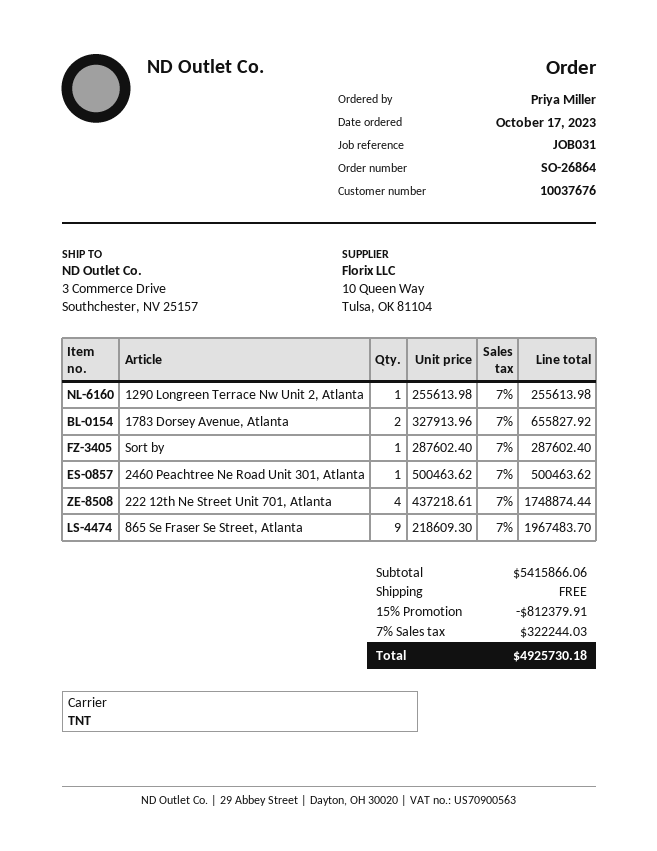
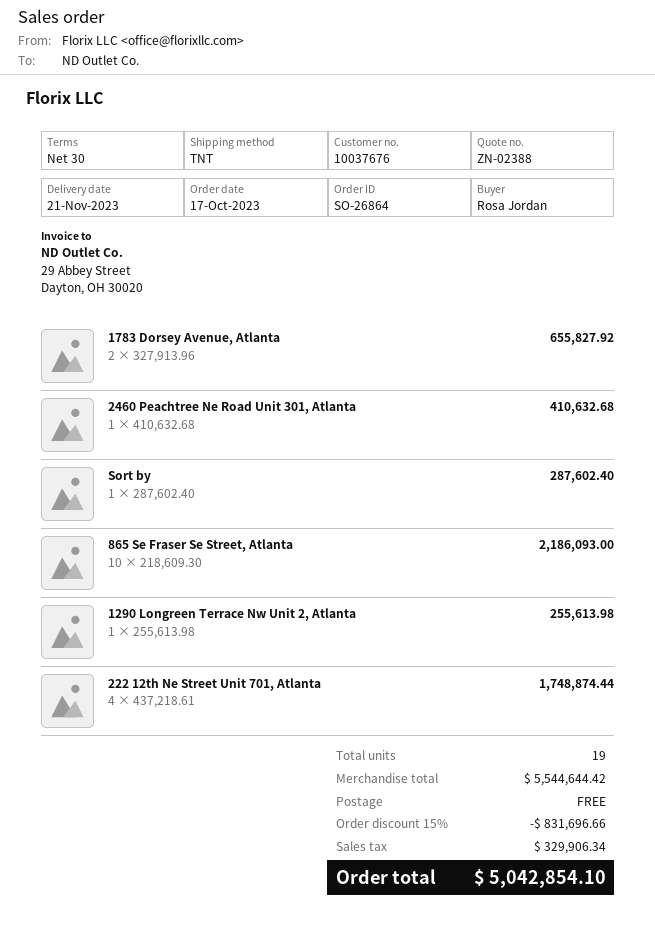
ordered by: Priya Miller -> Rosa Jordan
2460 Peachtree Ne Road Unit 301, Atlanta: 1 x 500463.62 = 500463.62 -> 1 x 410632.68 = 410632.68
865 Se Fraser Se Street, Atlanta: 9 x 218609.30 = 1967483.70 -> 10 x 218609.30 = 2186093.00
subtotal: 5415866.06 -> 5544644.42
discount: 15% = 812379.91 -> 15% = 831696.66
tax: 322244.03 -> 329906.34
total: 4925730.18 -> 5042854.10

